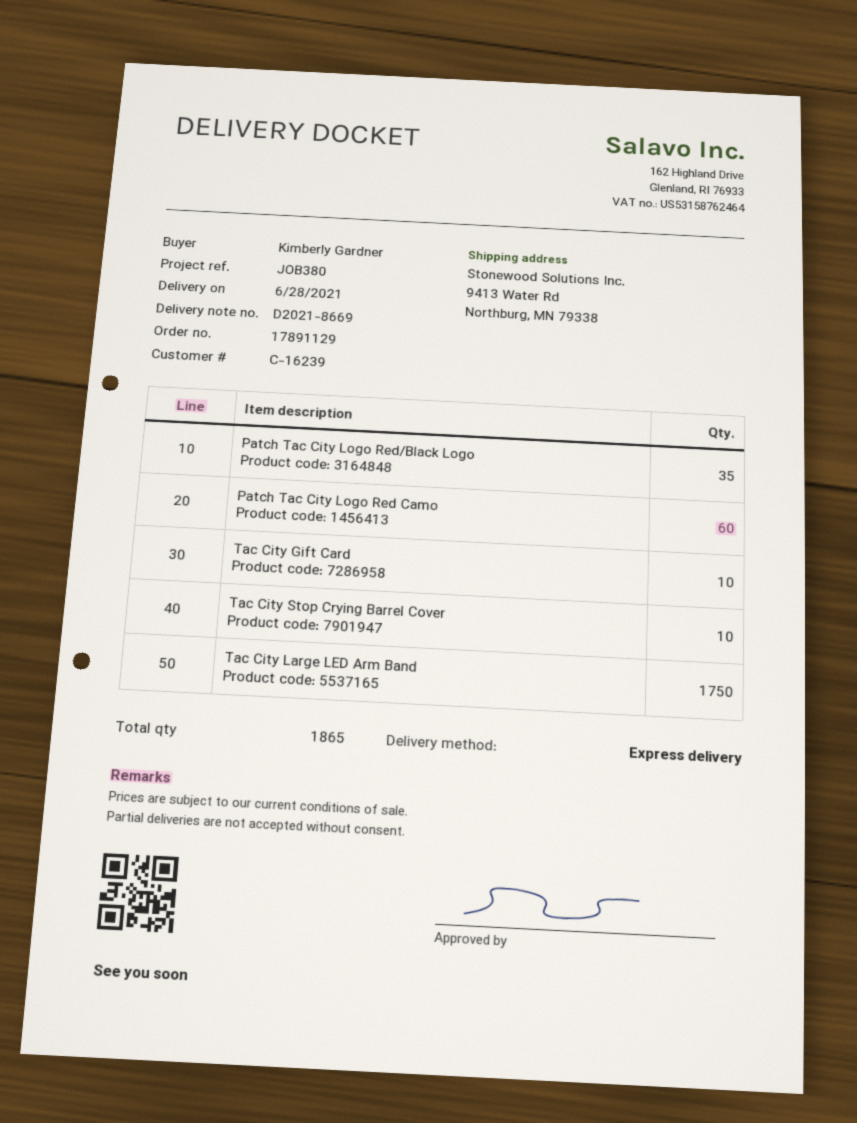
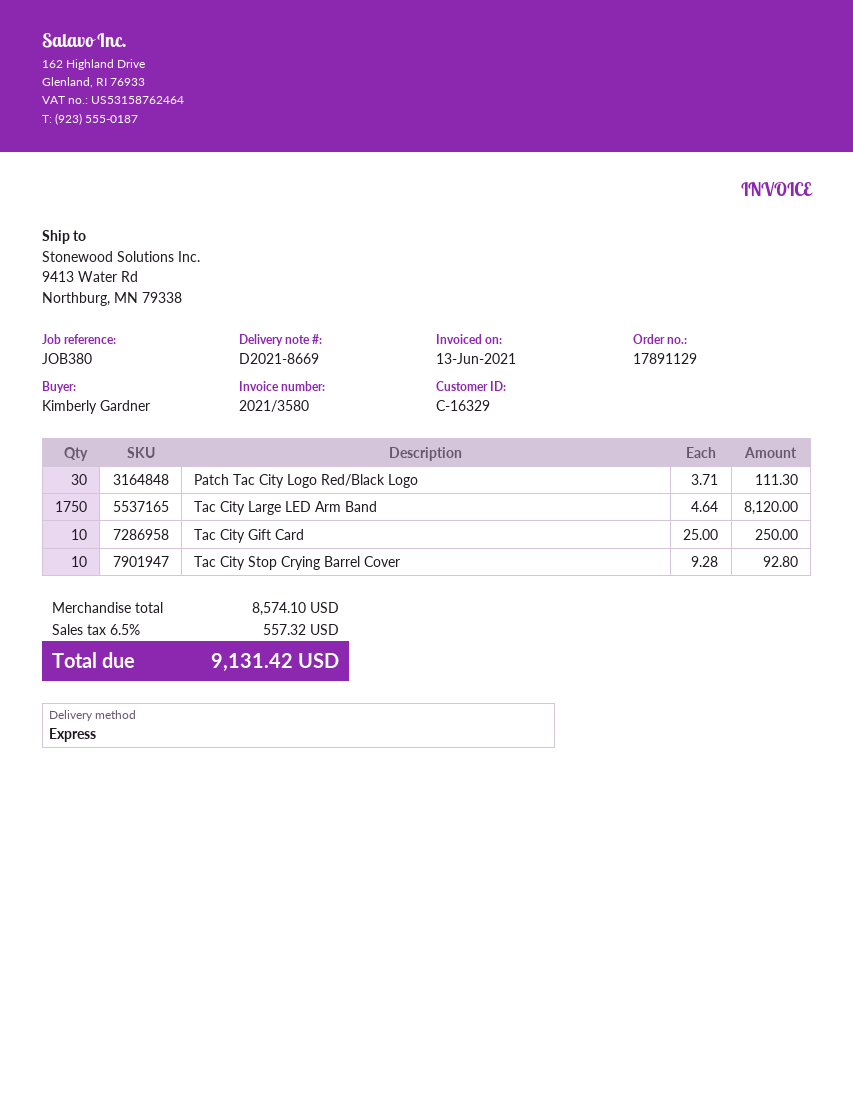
customer number: C-16239 -> C-16329
Patch Tac City Logo Red/Black Logo: 35 -> 30
Patch Tac City Logo Red Camo: 60 -> none

